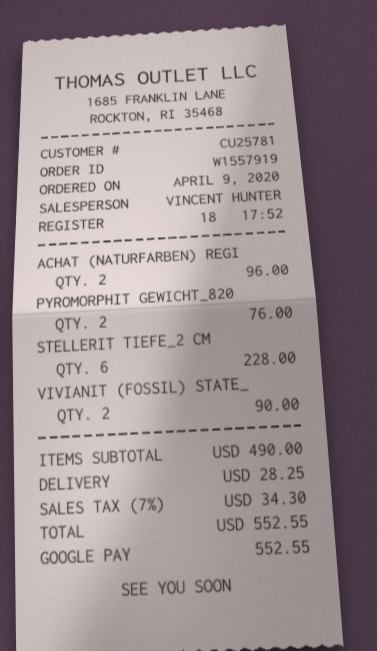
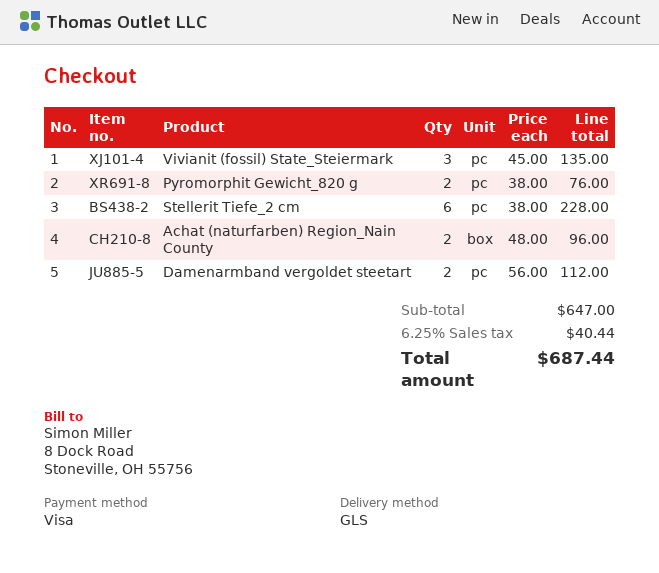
payment method: Google Pay -> Visa
VIVIANIT (FOSSIL) STATE_: 2 for 90.00 -> 3 for 135.00
Damenarmband vergoldet steetart: none -> 2 for 112.00
subtotal: 490.00 -> 647.00
shipping: 28.25 -> none
tax: 7% = 34.30 -> 6.25% = 40.44
total: 552.55 -> 687.44

